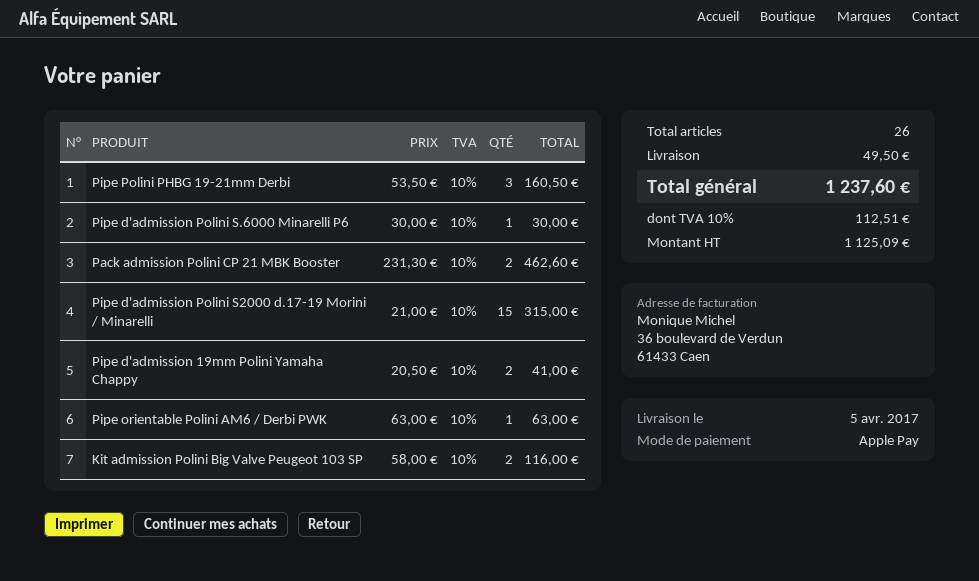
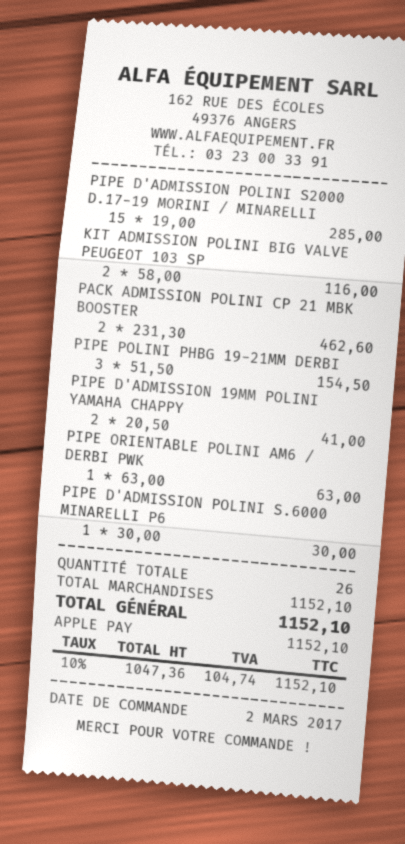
Pipe Polini PHBG 19-21mm Derbi: 3 x 53.50 = 160.50 -> 3 x 51.50 = 154.50
Pipe d'admission Polini S2000 d.17-19 Morini / Minarelli: 15 x 21.00 = 315.00 -> 15 x 19.00 = 285.00
shipping: 49.50 -> none
net: 1125.09 -> 1047.36
tax: 10% = 112.51 -> 10% = 104.74
total: 1237.60 -> 1152.10

